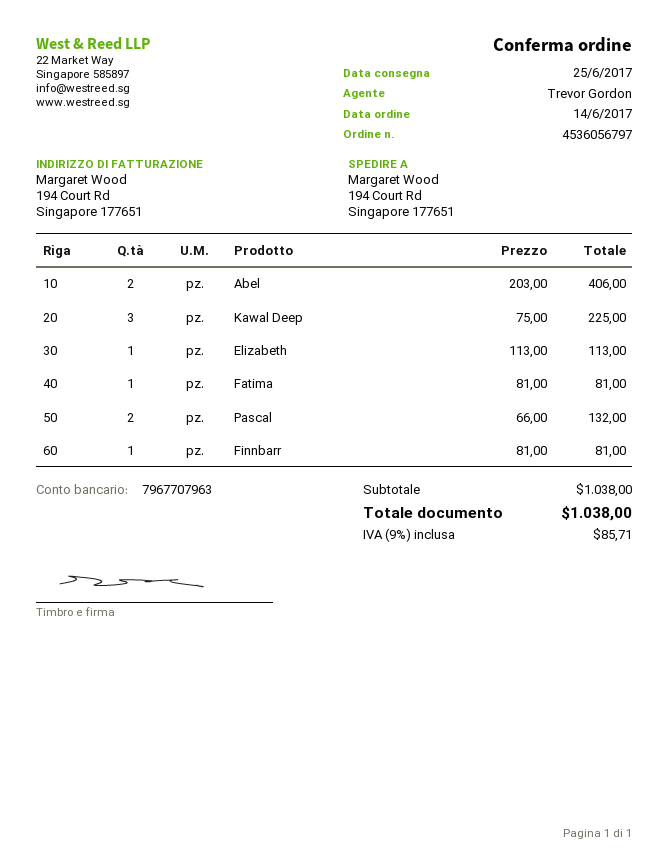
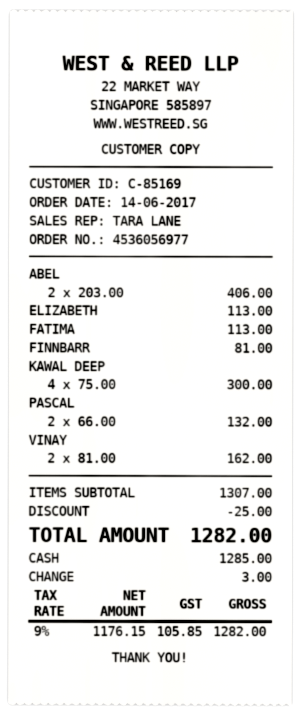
order number: 4536056797 -> 4536056977
sales rep: Trevor Gordon -> TARA LANE
Kawal Deep: 3 x 75.00 = 225.00 -> 4 x 75.00 = 300.00
Fatima: 1 x 81.00 = 81.00 -> 1 x 113.00 = 113.00
VINAY: none -> 2 x 81.00 = 162.00
subtotal: 1038.00 -> 1307.00
discount: none -> 25.00
tax: 9% = 85.71 -> 9% = 105.85
total: 1038.00 -> 1282.00

